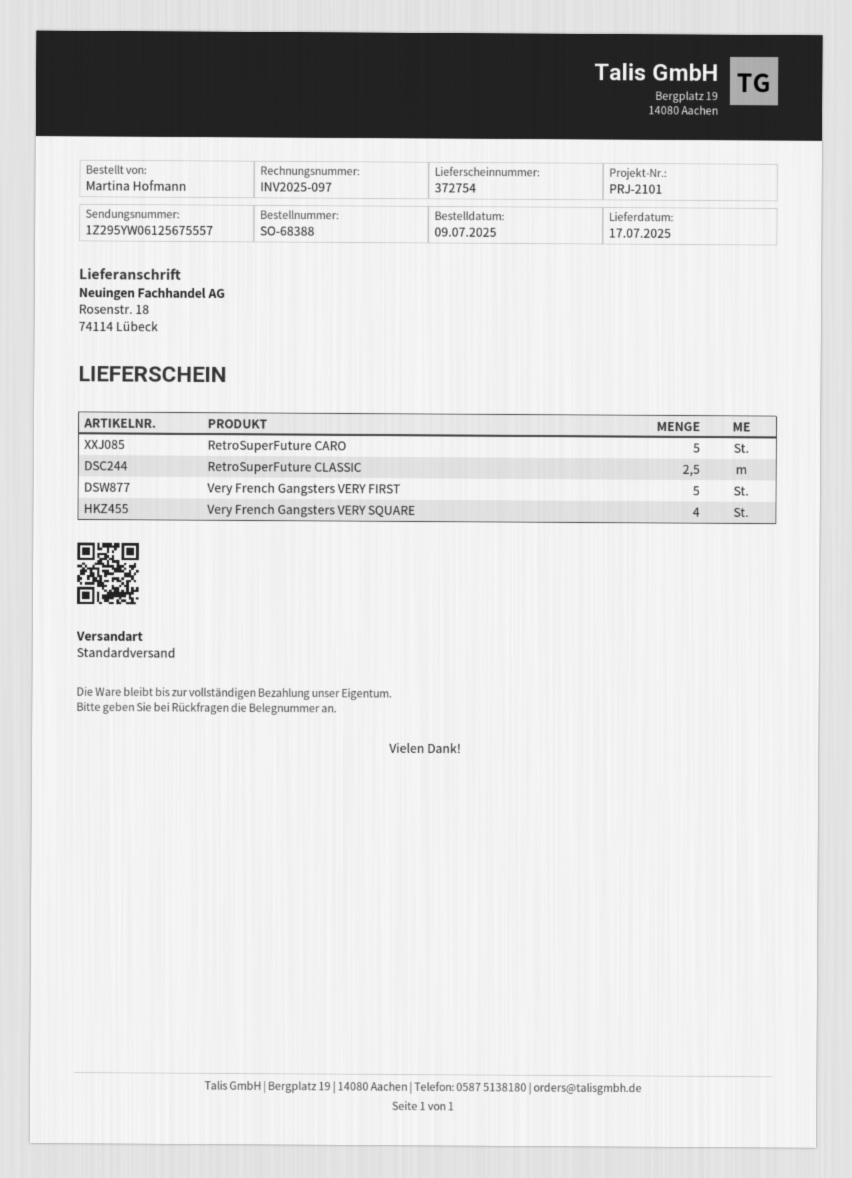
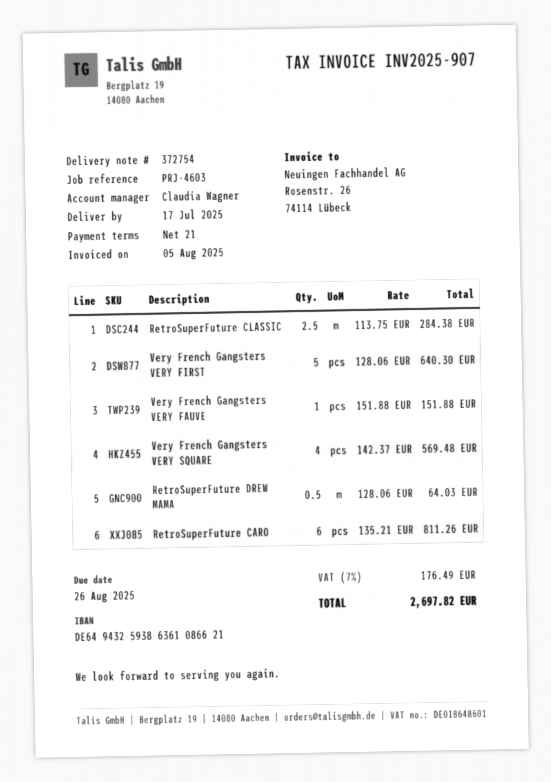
invoice number: INV2025-097 -> INV2025-907
reference: PRJ-2101 -> PRJ-4603
RetroSuperFuture CARO: 5 -> 6
Very French Gangsters VERY FAUVE: none -> 1
RetroSuperFuture DREW MAMA: none -> 0.5

